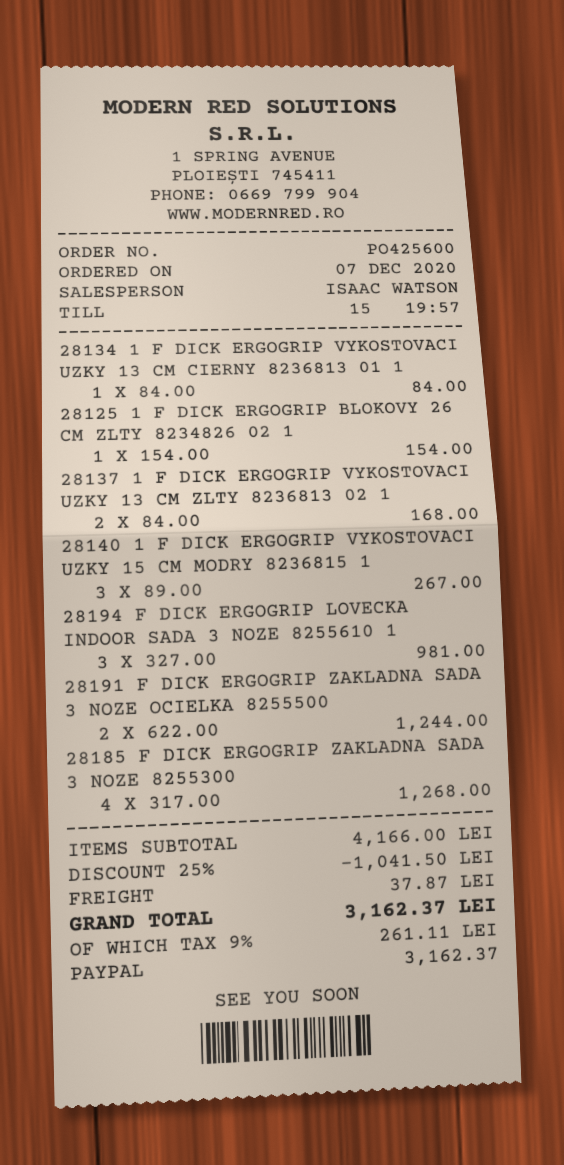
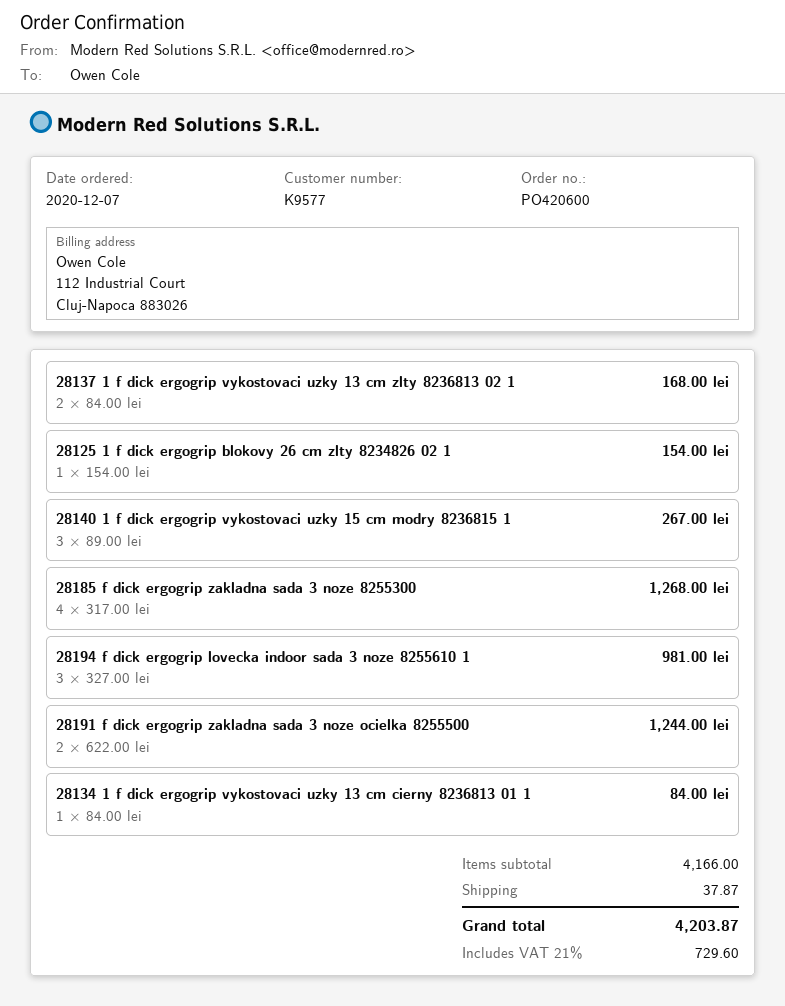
order number: PO425600 -> PO420600
discount: 25% = 1041.50 -> none
tax: 9% = 261.11 -> 21% = 729.60
total: 3162.37 -> 4203.87

